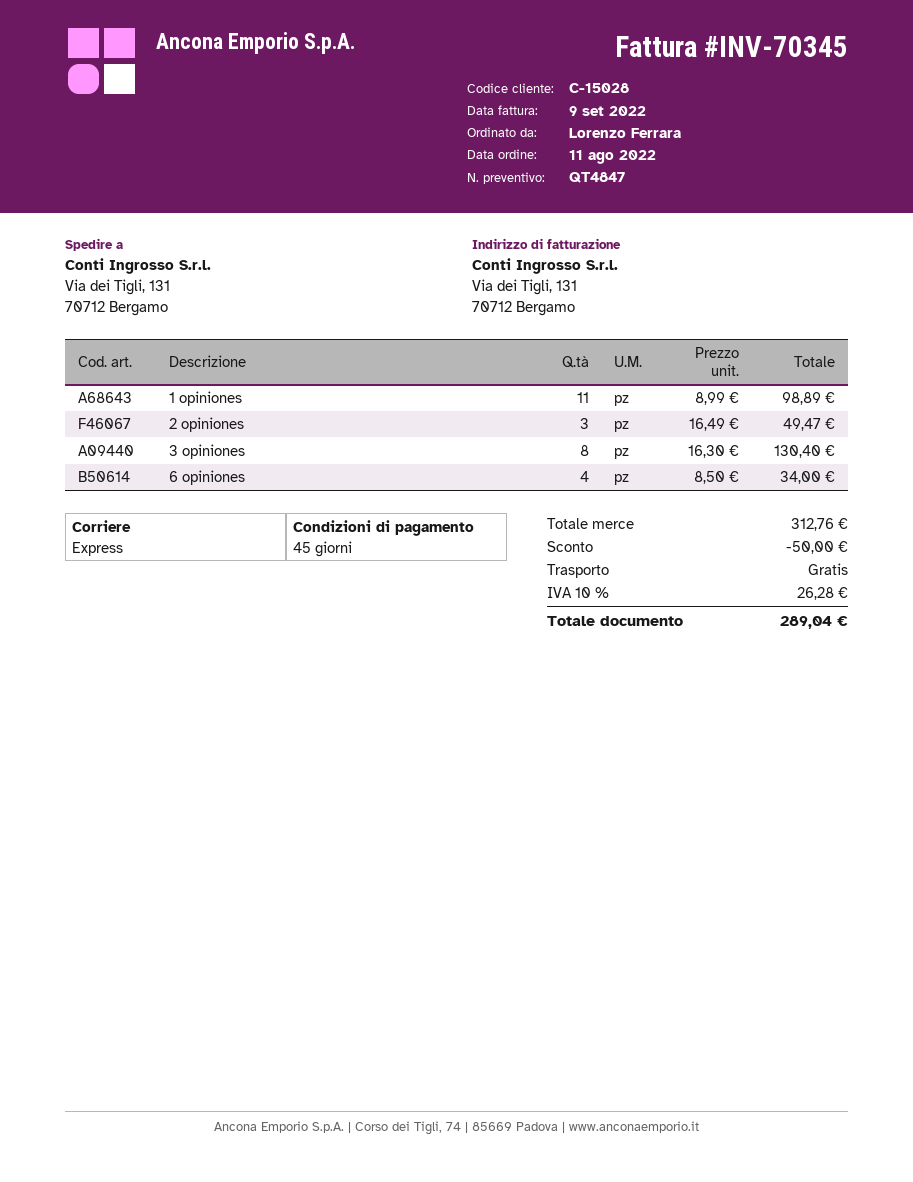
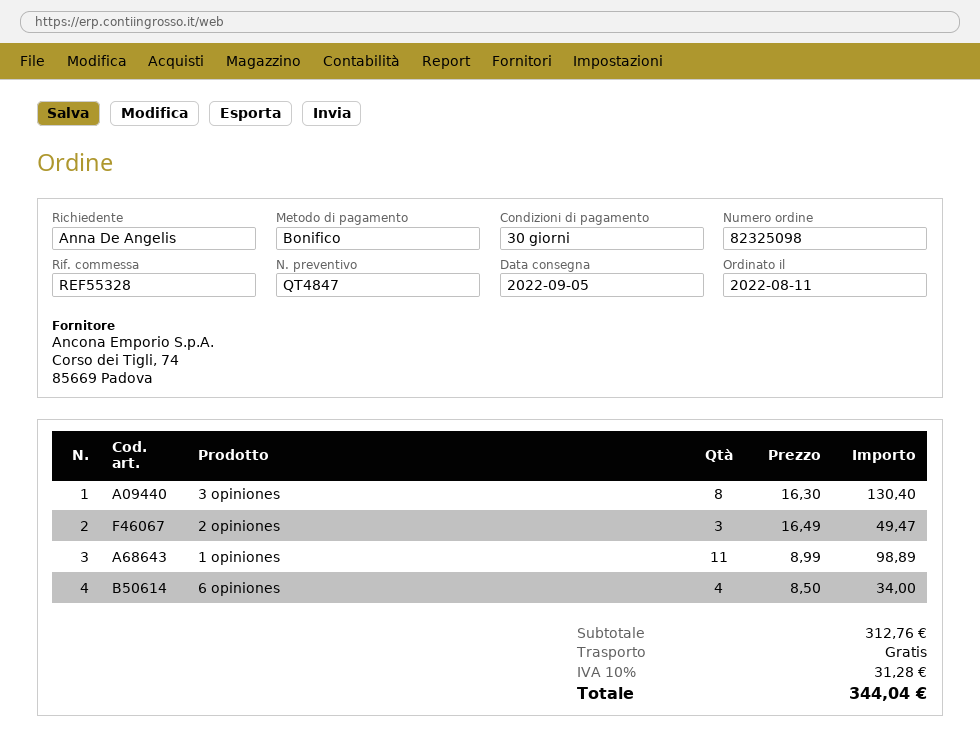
payment terms: 45 days -> 30 days
ordered by: Lorenzo Ferrara -> Anna De Angelis
discount: 50.00 -> none
tax: 10% = 26.28 -> 10% = 31.28
total: 289.04 -> 344.04

